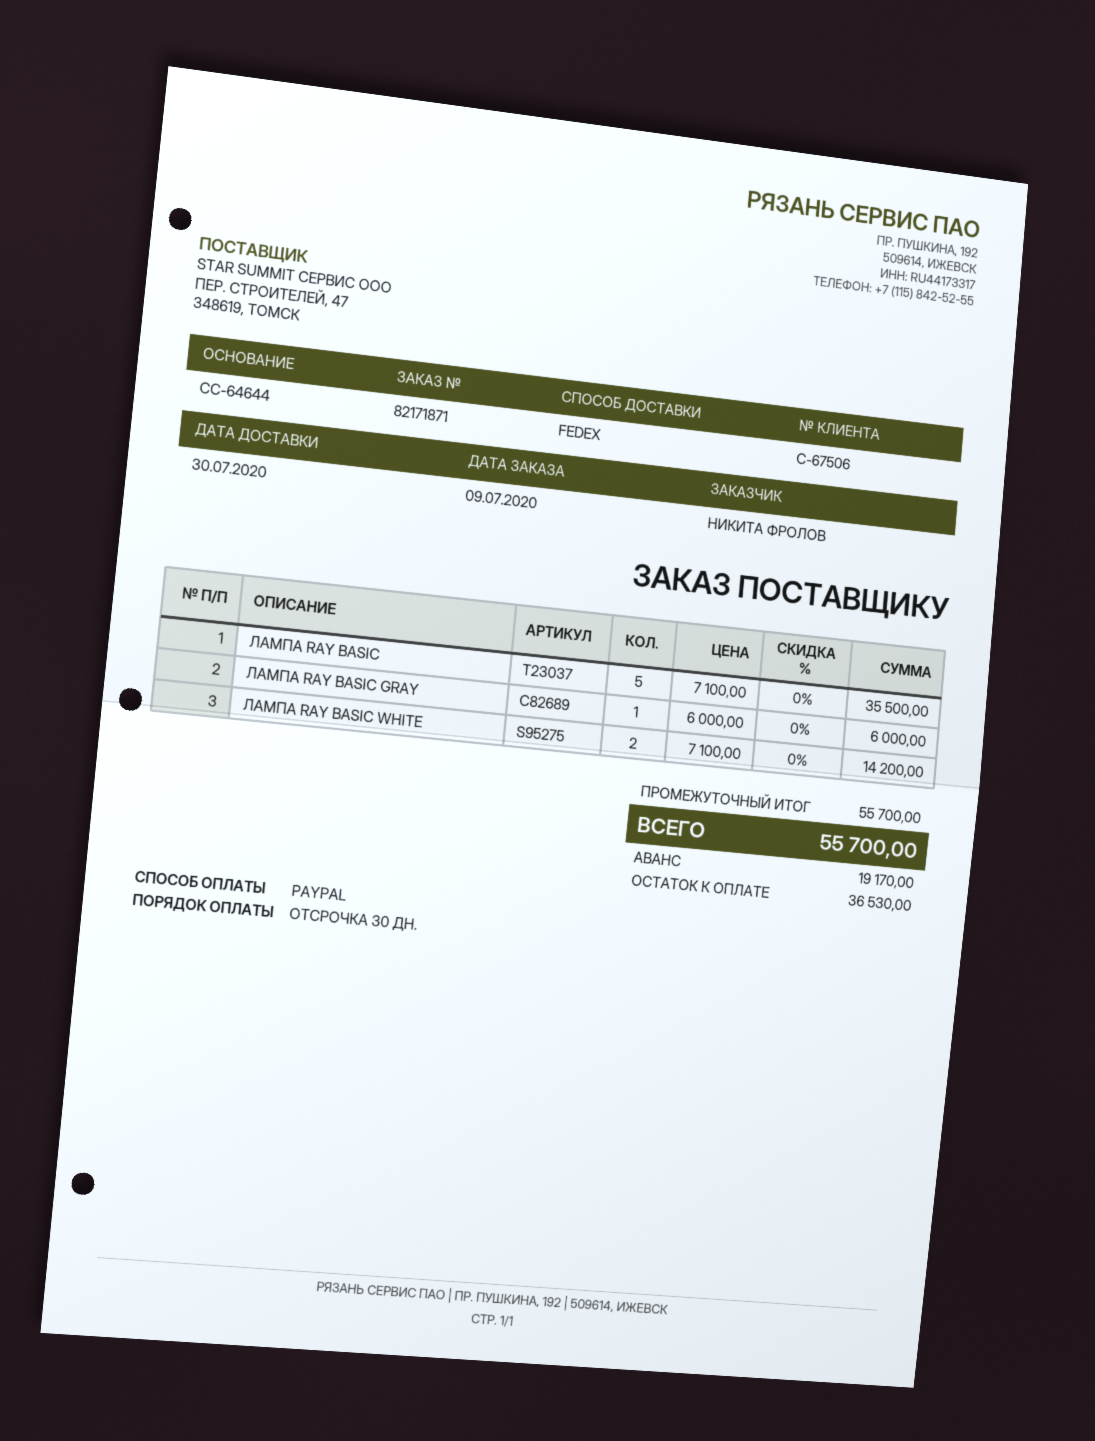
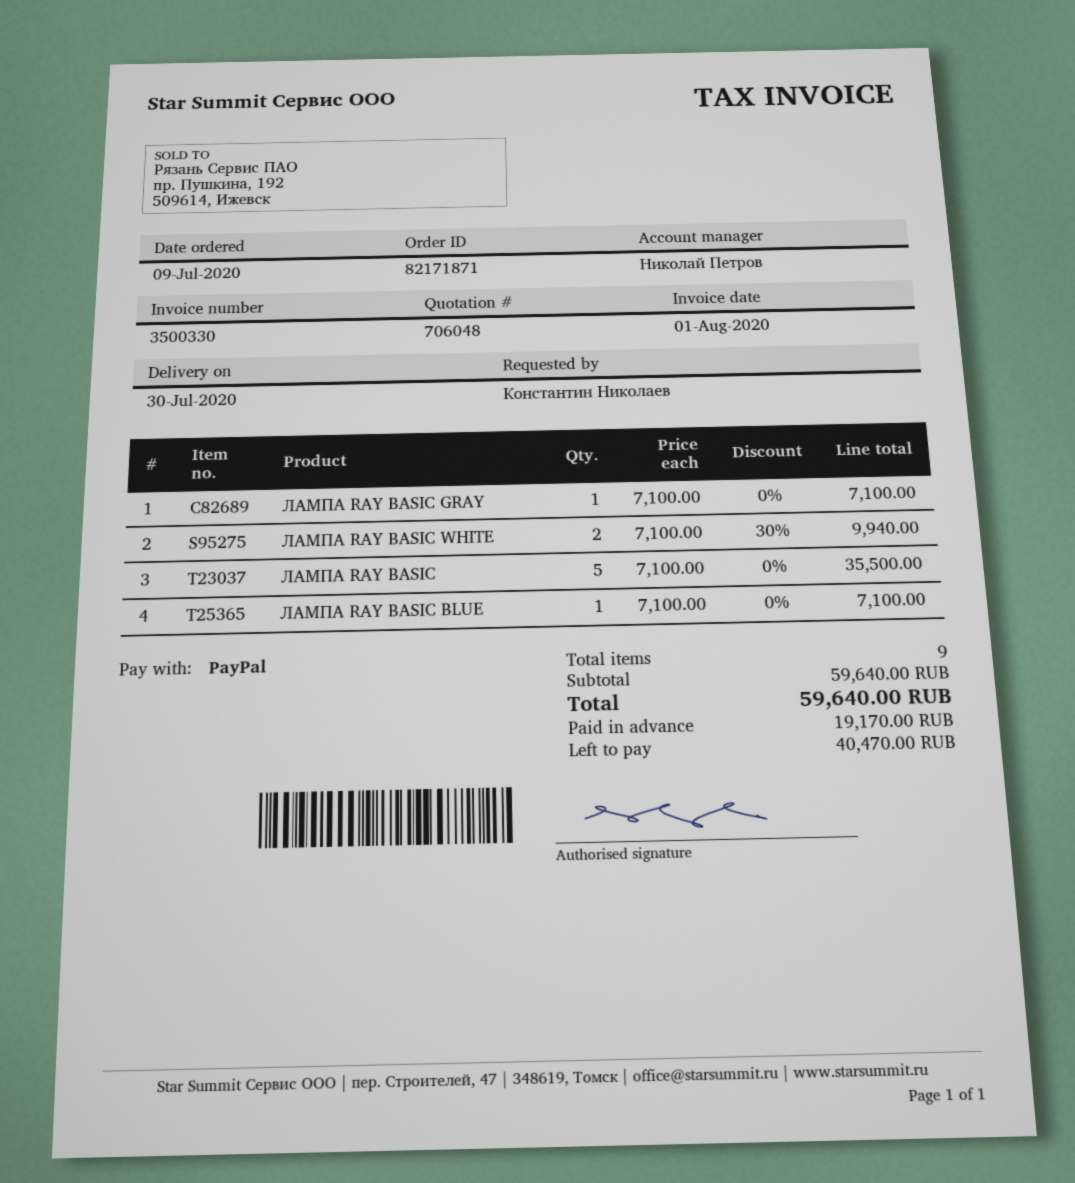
ordered by: НИКИТА ФРОЛОВ -> Константин Николаев
ЛАМПА RAY BASIC GRAY: 1 x 6000.00 = 6000.00 -> 1 x 7100.00 = 7100.00
ЛАМПА RAY BASIC WHITE: 2 x 7100.00 = 14200.00 -> 2 x 7100.00 - 30% = 9940.00
ЛАМПА RAY BASIC BLUE: none -> 1 x 7100.00 = 7100.00
subtotal: 55700.00 -> 59640.00
total: 55700.00 -> 59640.00
balance: 36530.00 -> 40470.00

